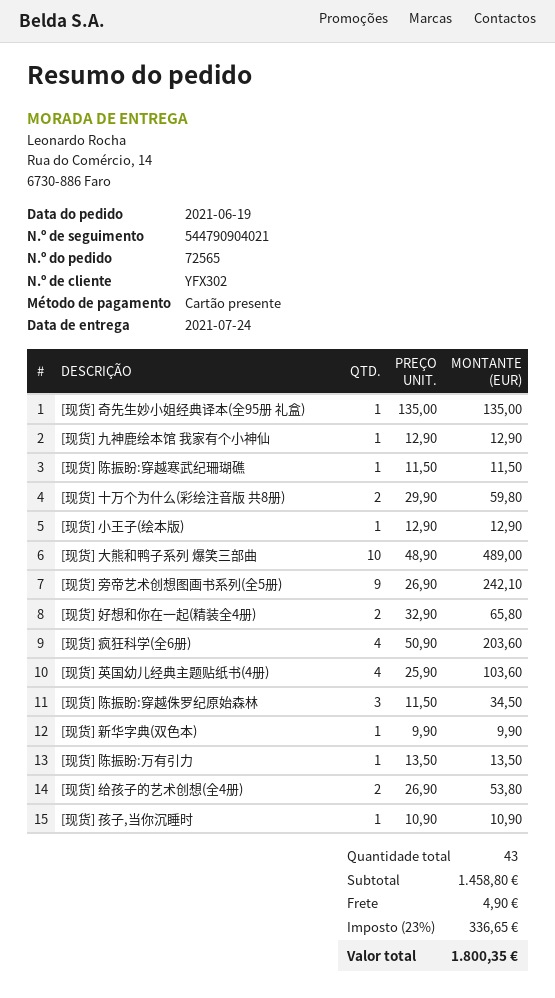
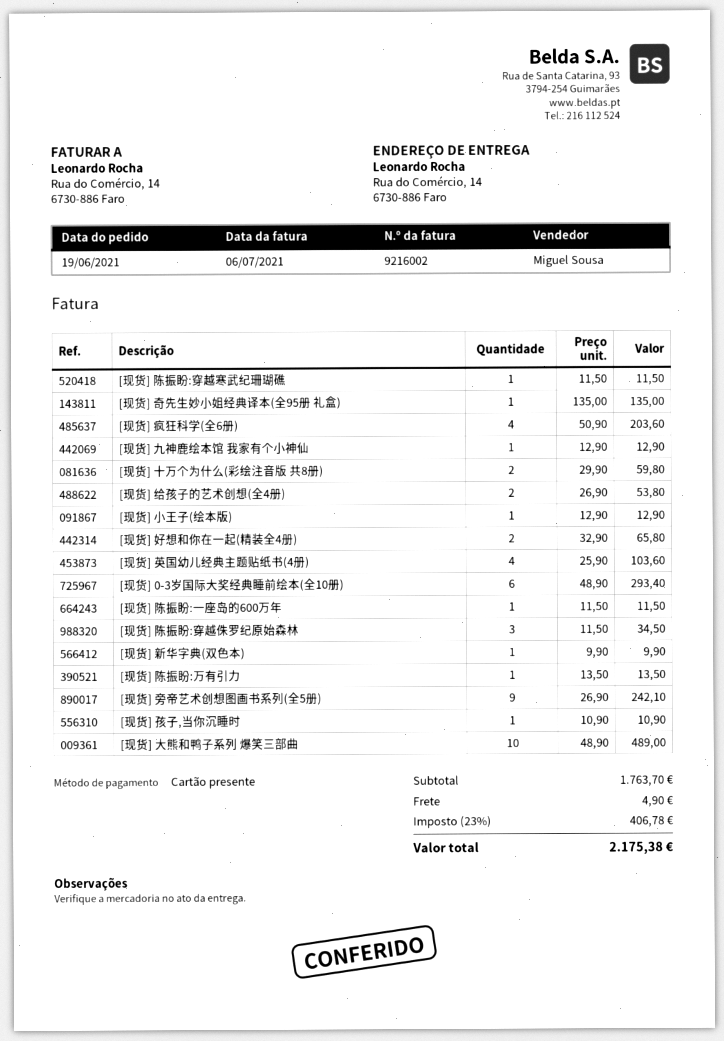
[现货] 0-3岁国际大奖经典睡前绘本(全10册): none -> 6 x 48.90 = 293.40
[现货] 陈振盼:一座岛的600万年: none -> 1 x 11.50 = 11.50
subtotal: 1458.80 -> 1763.70
tax: 23% = 336.65 -> 23% = 406.78
total: 1800.35 -> 2175.38

